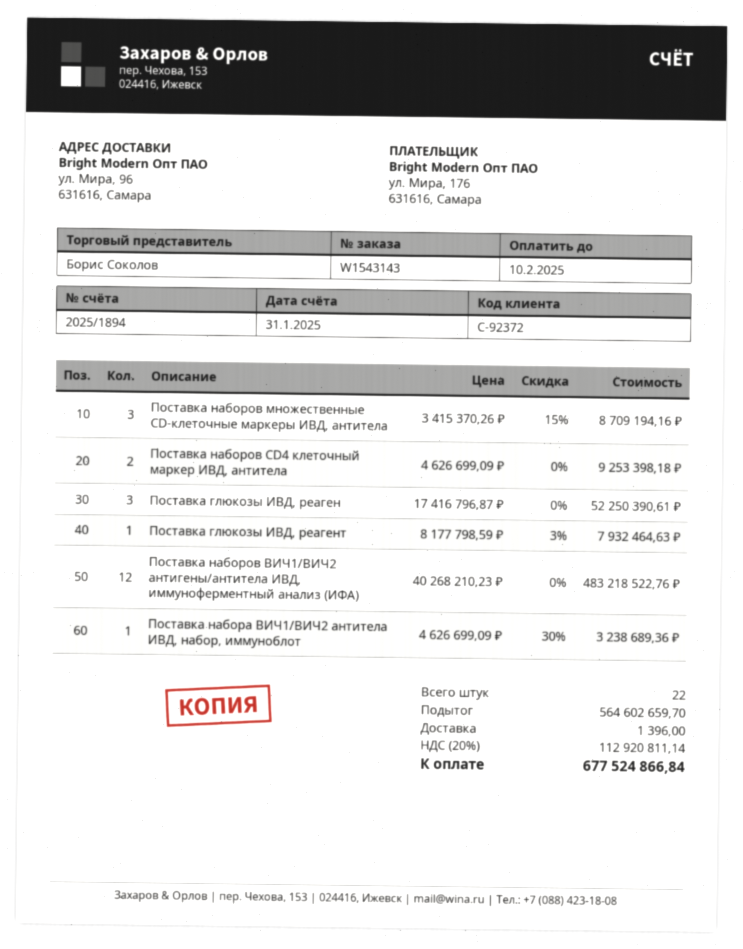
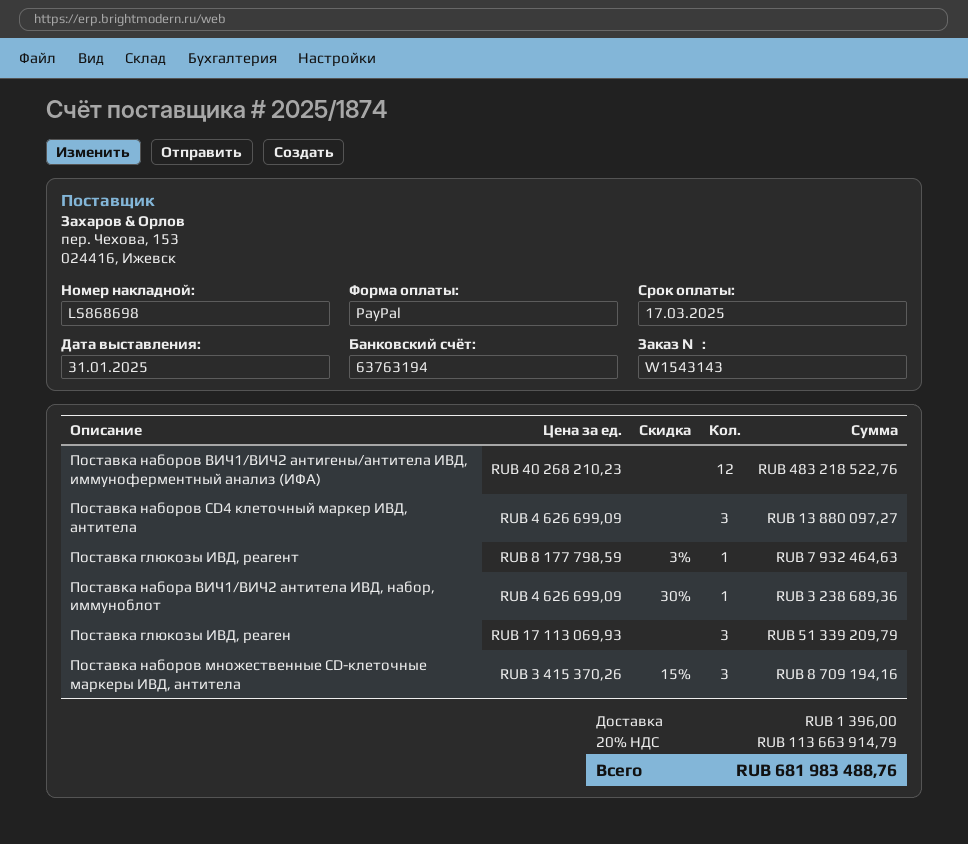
invoice number: 2025/1894 -> 2025/1874
due date: 2025-02-10 -> 2025-03-17
Поставка наборов CD4 клеточный маркер ИВД, антитела: 2 x 4626699.09 = 9253398.18 -> 3 x 4626699.09 = 13880097.27
Поставка глюкозы ИВД, реаген: 3 x 17416796.87 = 52250390.61 -> 3 x 17113069.93 = 51339209.79
tax: 20% = 112920811.14 -> 20% = 113663914.79
total: 677524866.84 -> 681983488.76

